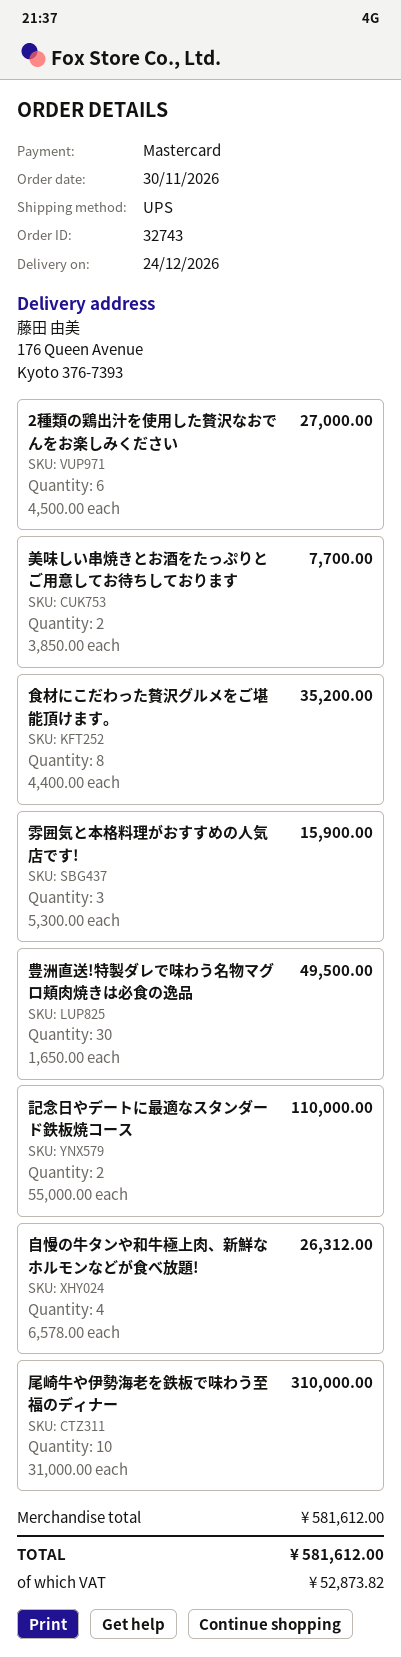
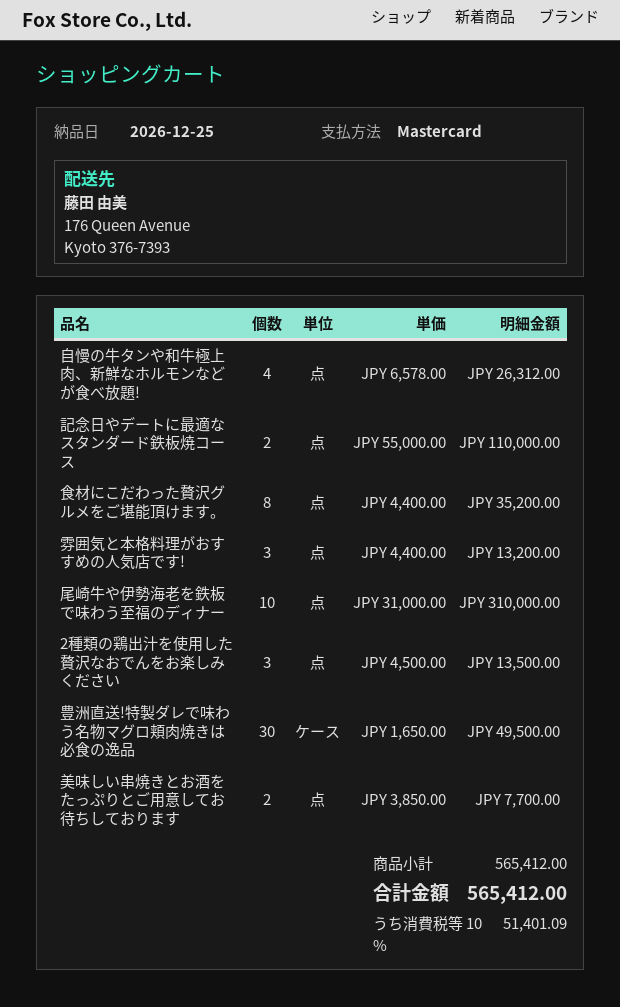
delivery date: 2026-12-24 -> 2026-12-25
2種類の鶏出汁を使用した贅沢なおでんをお楽しみください: 6 x 4500.00 = 27000.00 -> 3 x 4500.00 = 13500.00
雰囲気と本格料理がおすすめの人気店です!: 3 x 5300.00 = 15900.00 -> 3 x 4400.00 = 13200.00
subtotal: 581612.00 -> 565412.00
tax: 52873.82 -> 51401.09
total: 581612.00 -> 565412.00

